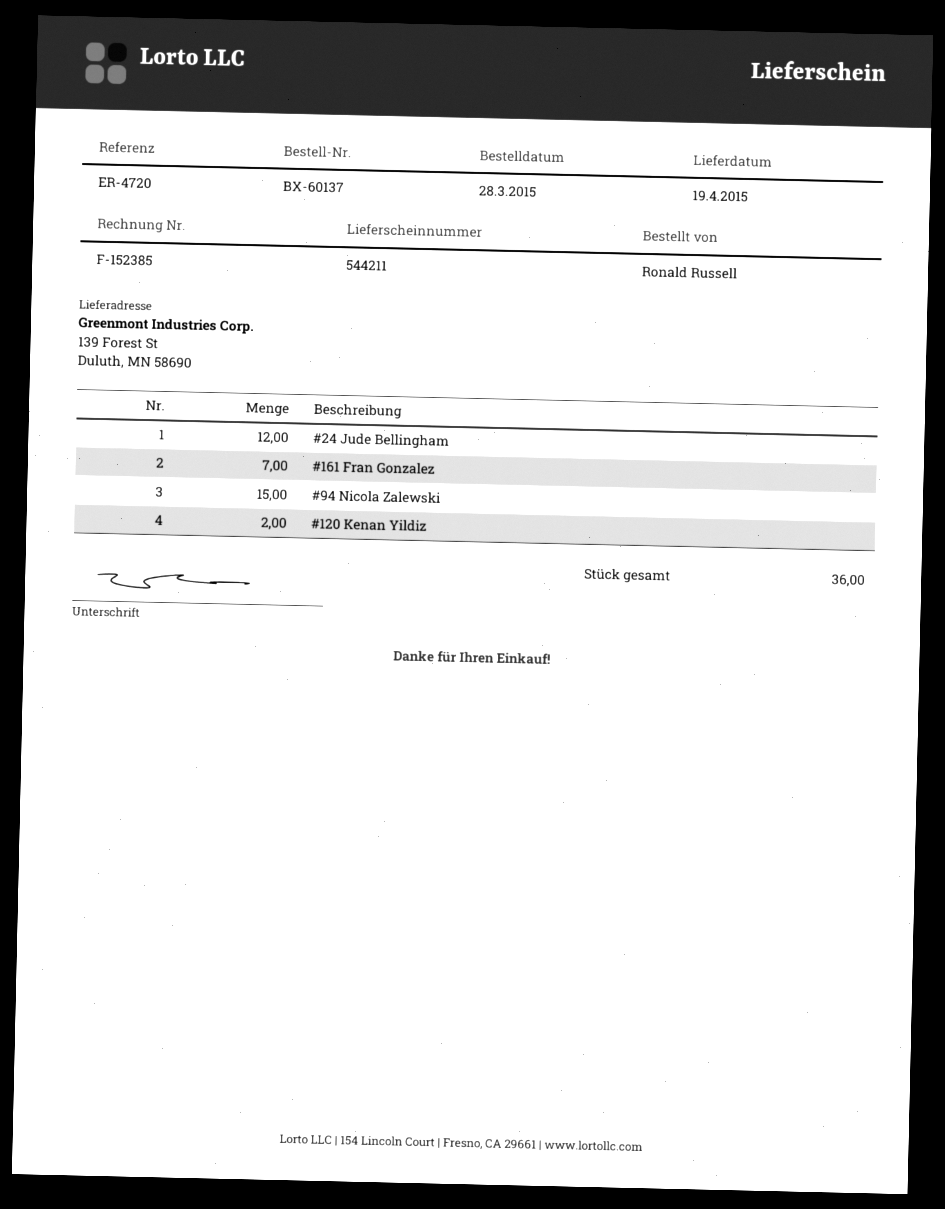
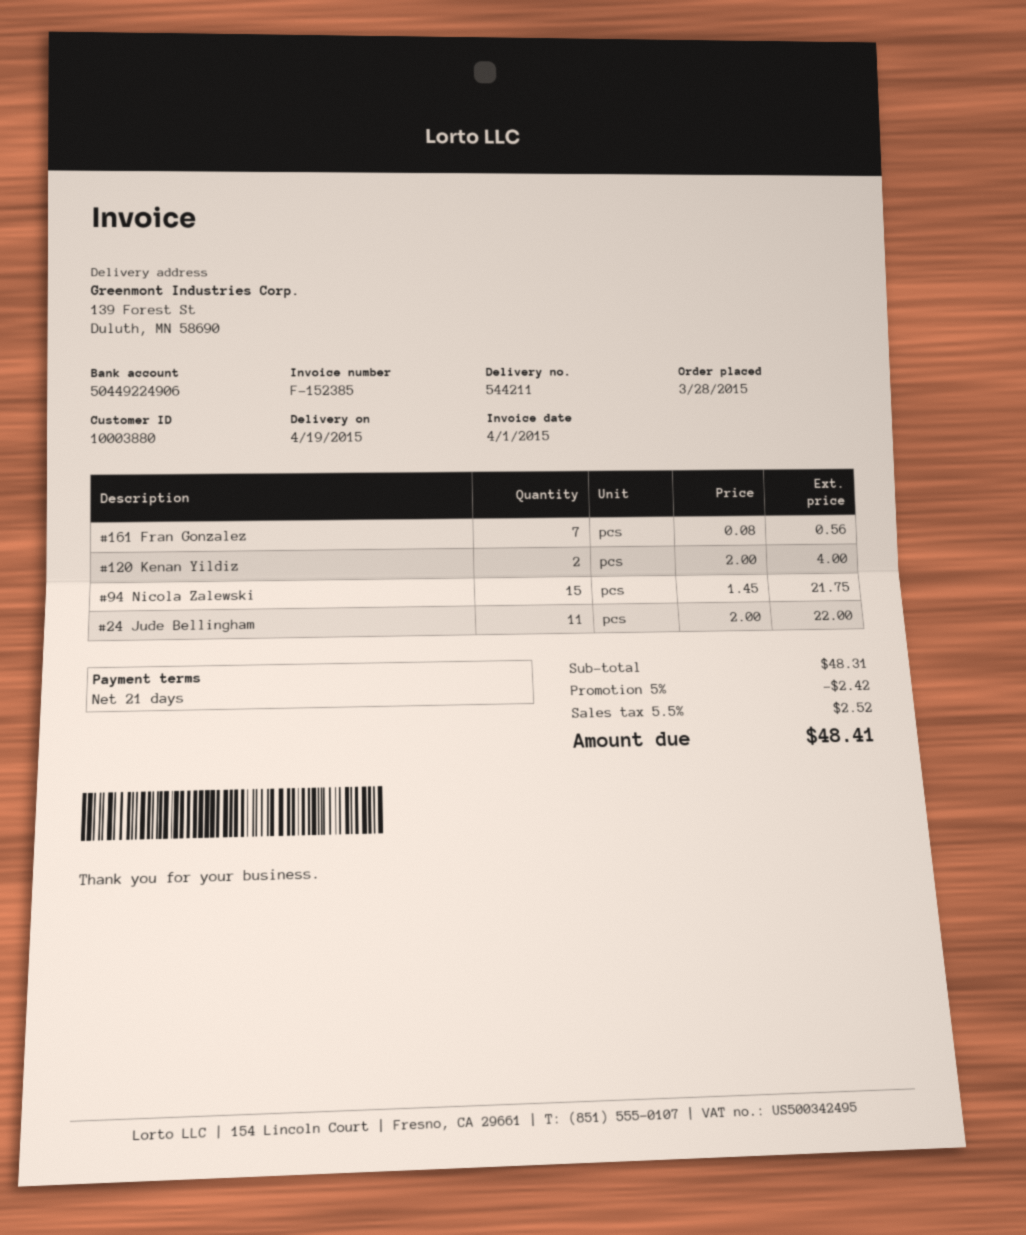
#24 Jude Bellingham: 12 -> 11

